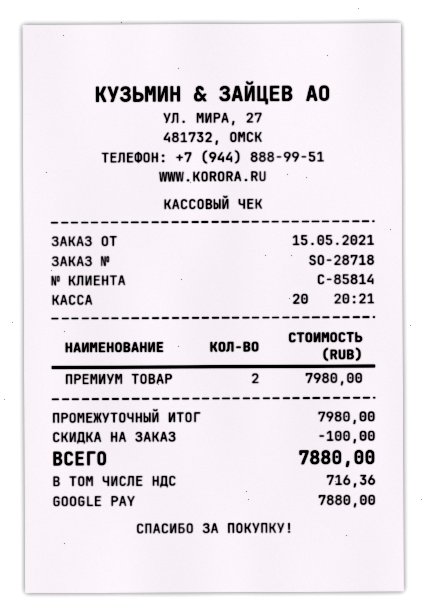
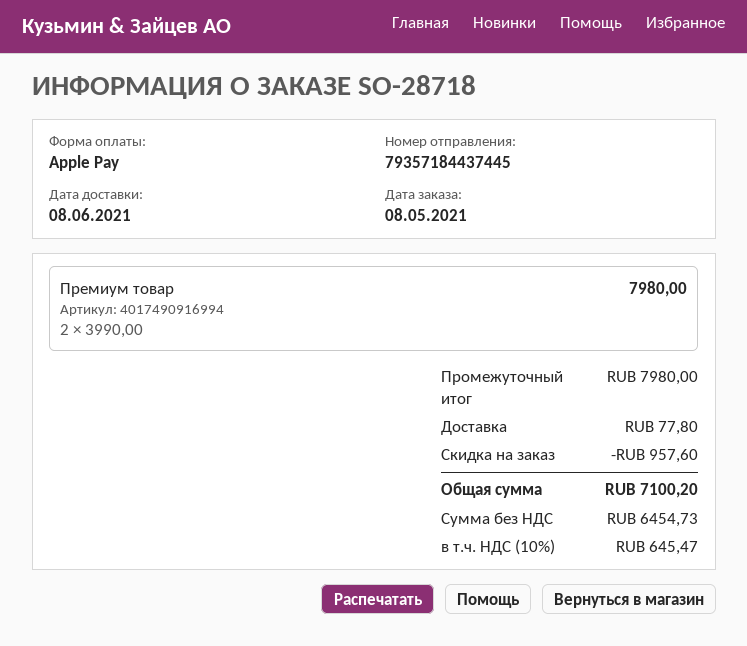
order date: 2021-05-15 -> 2021-05-08
payment method: Google Pay -> Apple Pay
discount: 100.00 -> 957.60
shipping: none -> 77.80
tax: 716.36 -> 645.47
total: 7880.00 -> 7100.20

